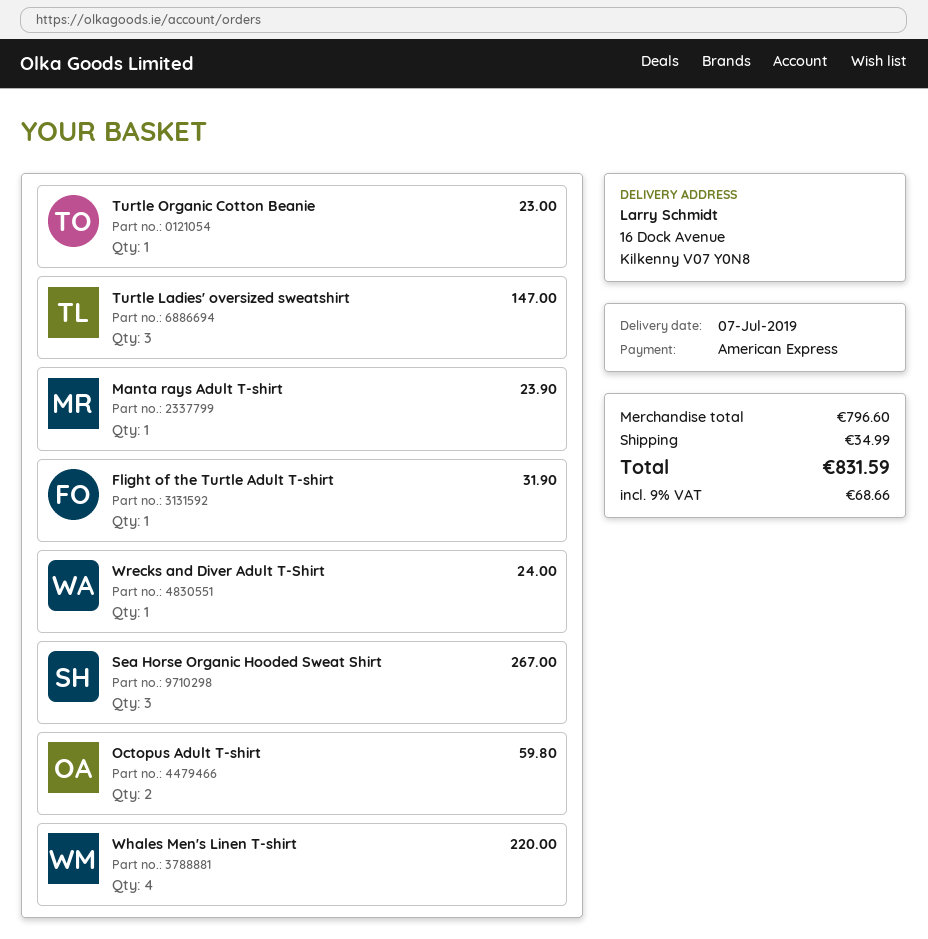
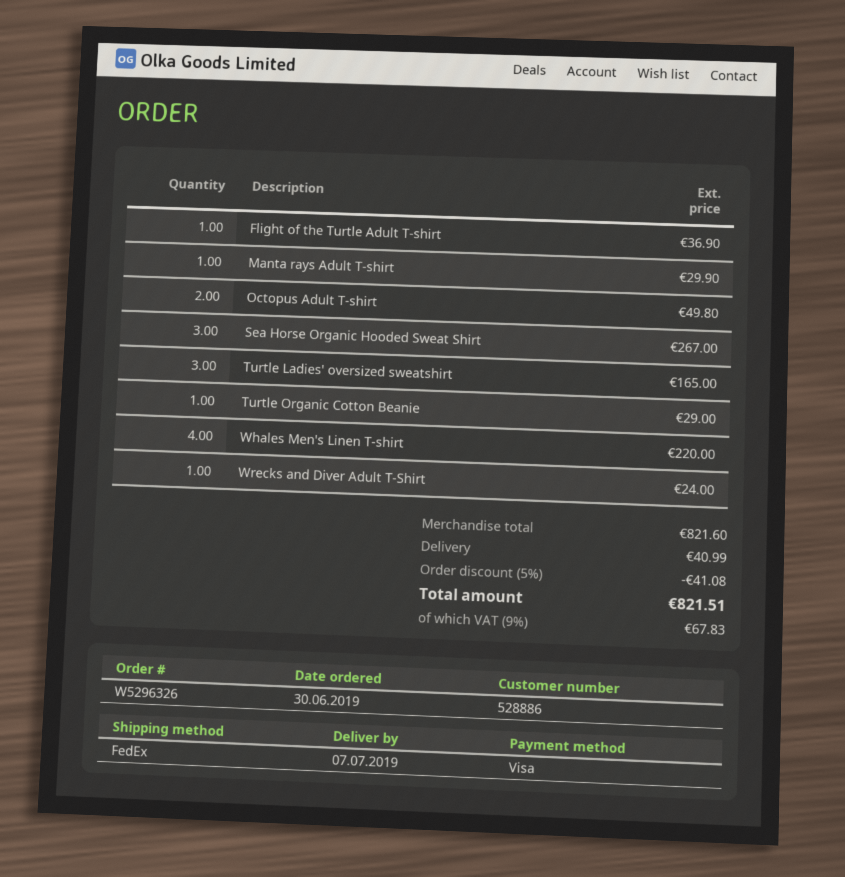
payment method: American Express -> Visa
Turtle Organic Cotton Beanie: 1 for 23.00 -> 1 for 29.00
Turtle Ladies' oversized sweatshirt: 3 for 147.00 -> 3 for 165.00
Manta rays Adult T-shirt: 1 for 23.90 -> 1 for 29.90
Flight of the Turtle Adult T-shirt: 1 for 31.90 -> 1 for 36.90
Octopus Adult T-shirt: 2 for 59.80 -> 2 for 49.80
subtotal: 796.60 -> 821.60
discount: none -> 5% = 41.08
shipping: 34.99 -> 40.99
tax: 9% = 68.66 -> 9% = 67.83
total: 831.59 -> 821.51

